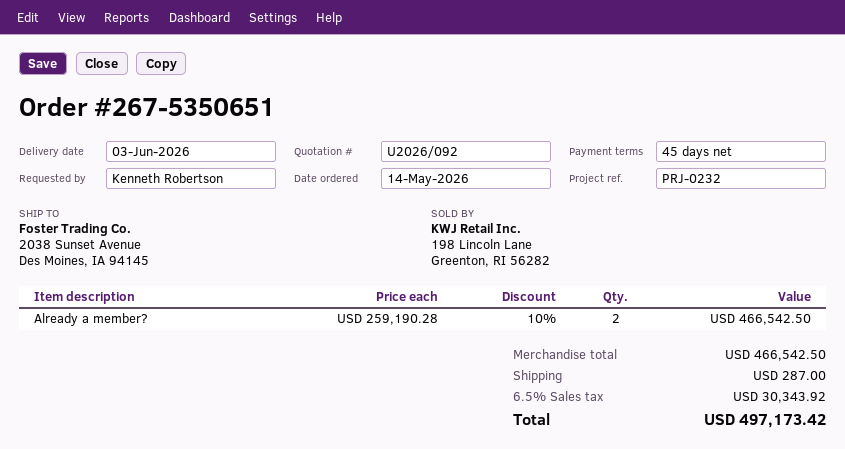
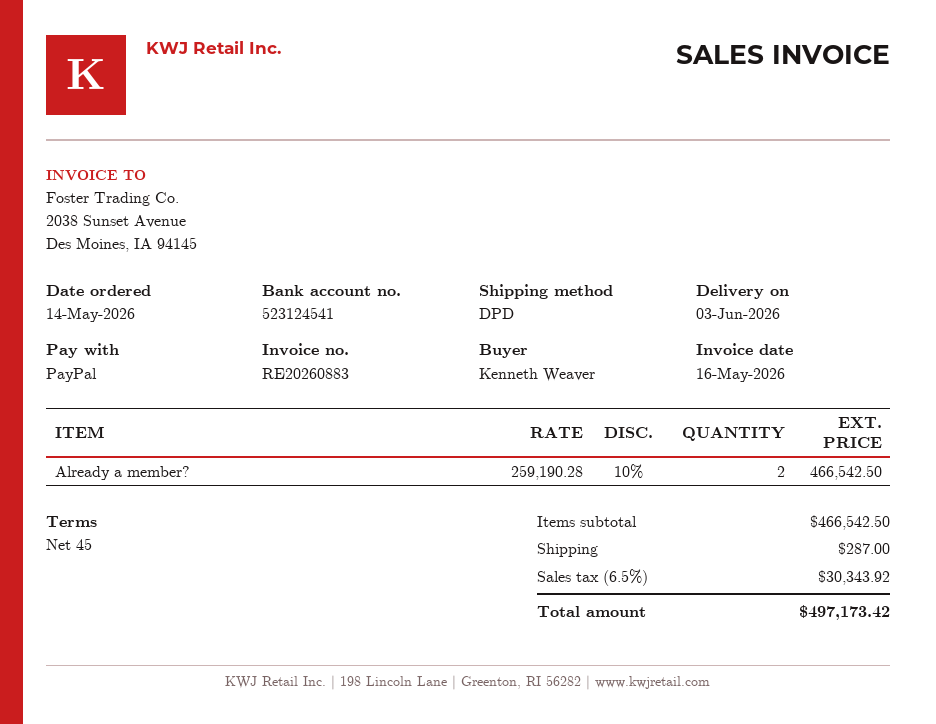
ordered by: Kenneth Robertson -> Kenneth Weaver

